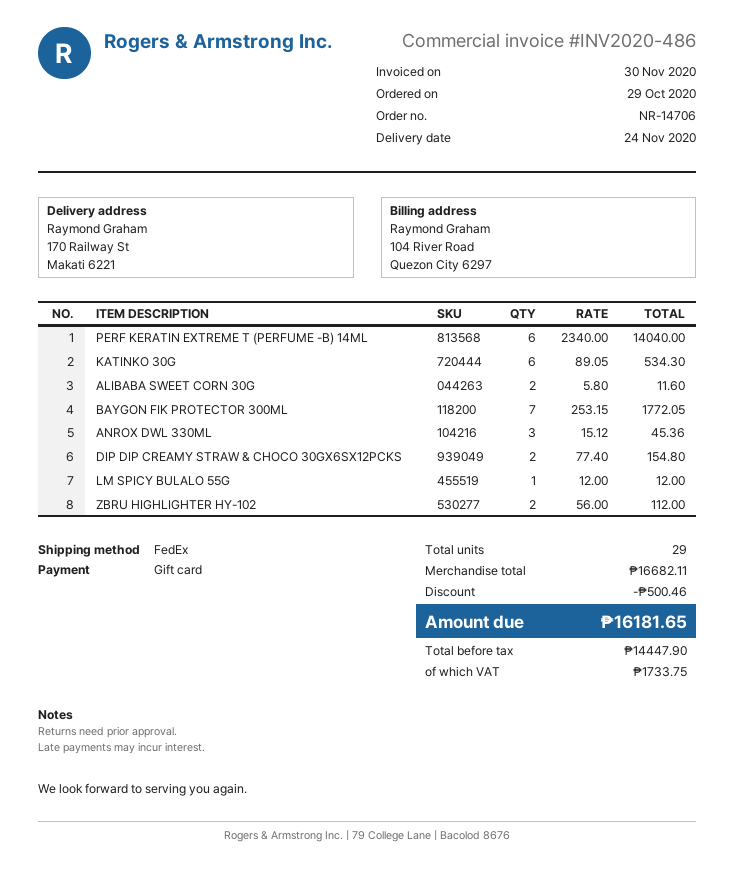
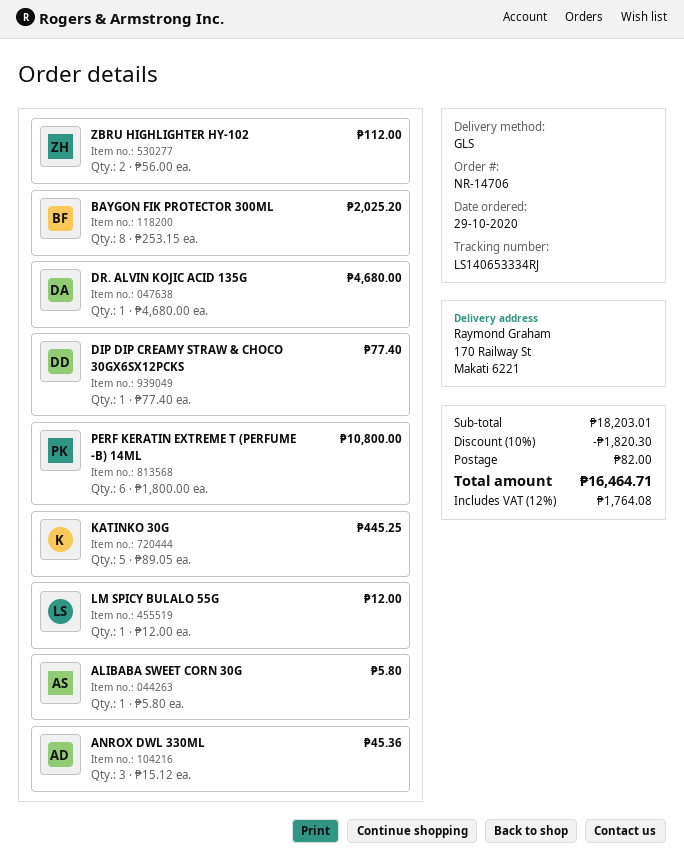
shipping method: FedEx -> GLS
PERF KERATIN EXTREME T (PERFUME -B) 14ML: 6 x 2340.00 = 14040.00 -> 6 x 1800.00 = 10800.00
KATINKO 30G: 6 x 89.05 = 534.30 -> 5 x 89.05 = 445.25
ALIBABA SWEET CORN 30G: 2 x 5.80 = 11.60 -> 1 x 5.80 = 5.80
BAYGON FIK PROTECTOR 300ML: 7 x 253.15 = 1772.05 -> 8 x 253.15 = 2025.20
DIP DIP CREAMY STRAW & CHOCO 30GX6SX12PCKS: 2 x 77.40 = 154.80 -> 1 x 77.40 = 77.40
DR. ALVIN KOJIC ACID 135G: none -> 1 x 4680.00 = 4680.00
subtotal: 16682.11 -> 18203.01
discount: 500.46 -> 1820.30
shipping: none -> 82.00
tax: 1733.75 -> 1764.08
total: 16181.65 -> 16464.71

